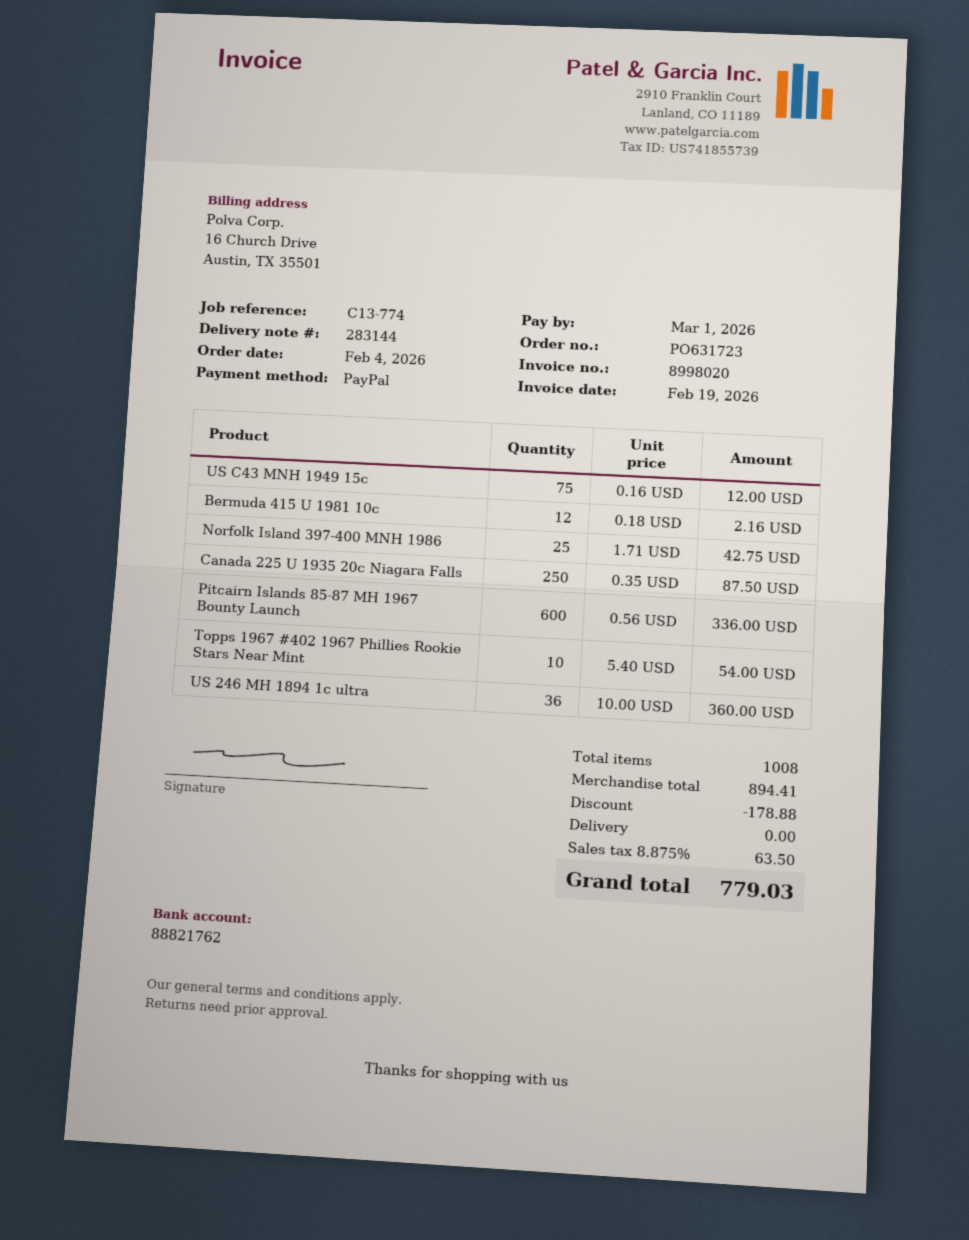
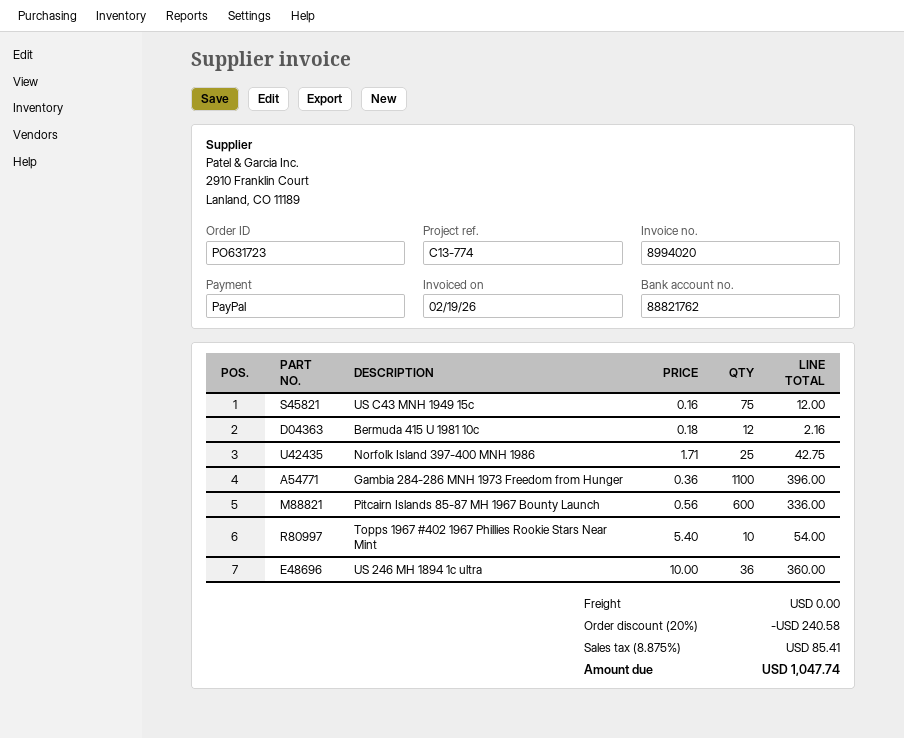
invoice number: 8998020 -> 8994020
Canada 225 U 1935 20c Niagara Falls: 250 x 0.35 = 87.50 -> none
Gambia 284-286 MNH 1973 Freedom from Hunger: none -> 1100 x 0.36 = 396.00
discount: 178.88 -> 240.58
tax: 8.875% = 63.50 -> 8.875% = 85.41
total: 779.03 -> 1047.74

